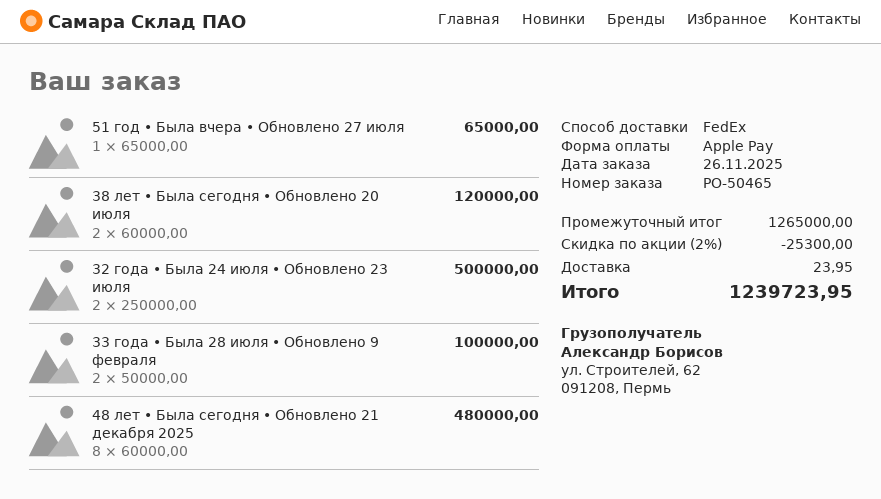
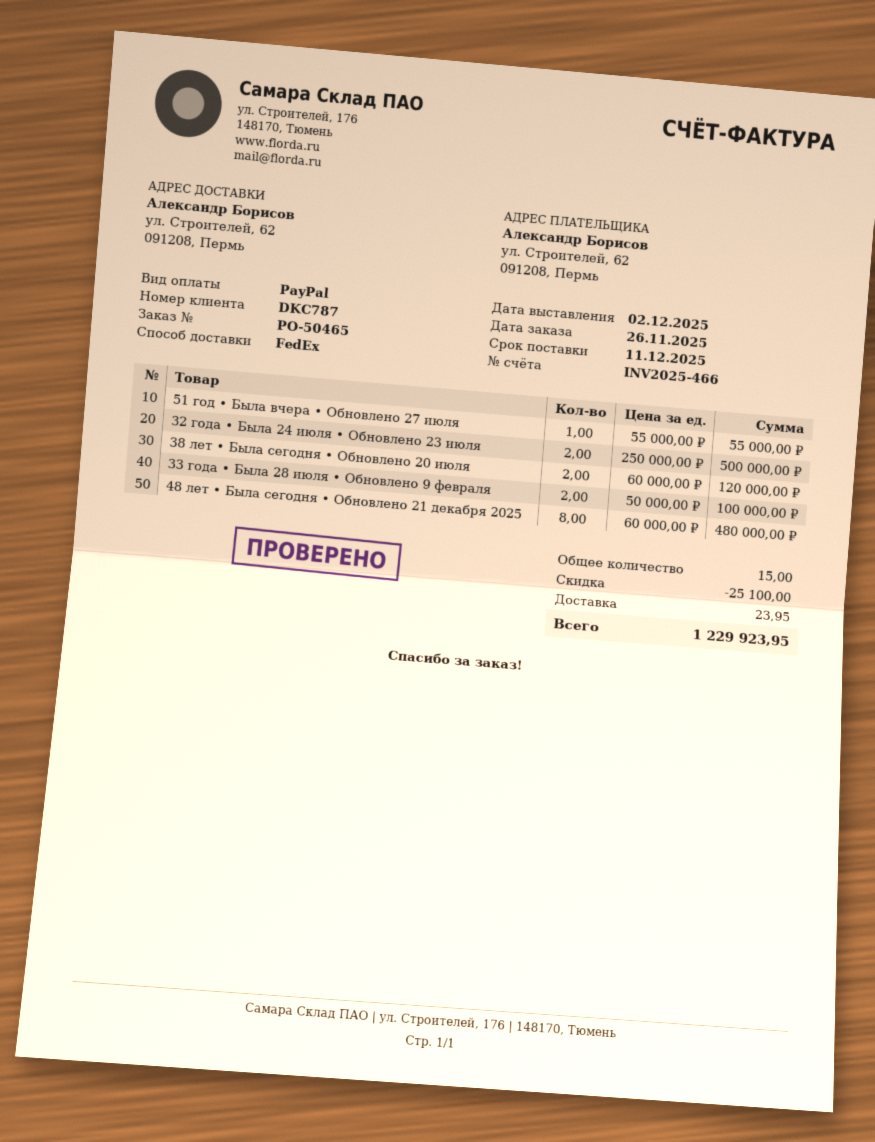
payment method: Apple Pay -> PayPal
51 год • Была вчера • Обновлено 27 июля: 1 x 65000.00 = 65000.00 -> 1 x 55000.00 = 55000.00
discount: 25300.00 -> 25100.00
total: 1239723.95 -> 1229923.95

